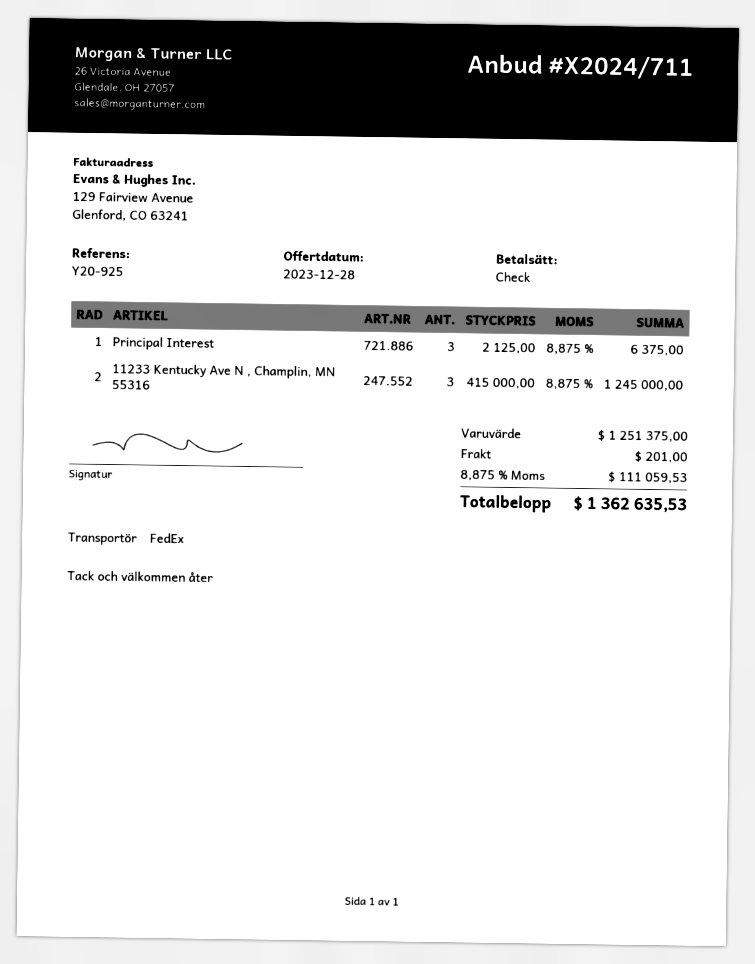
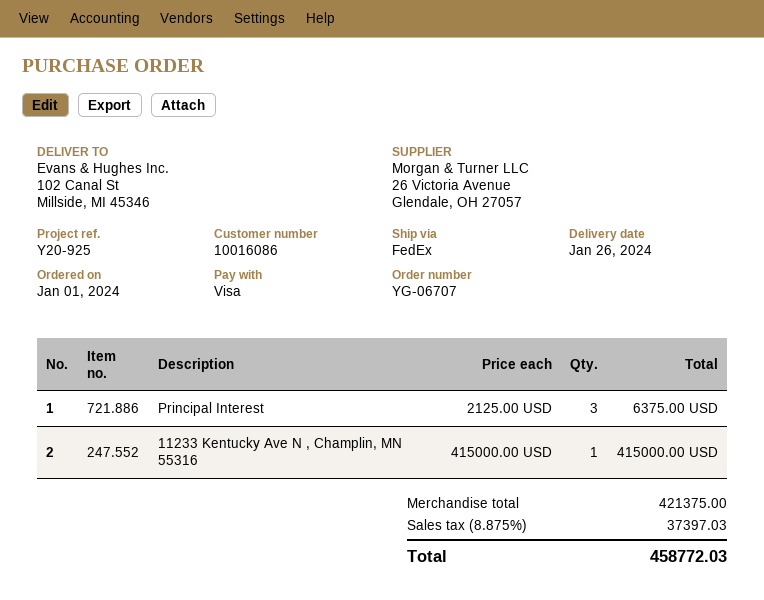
payment method: cheque -> Visa
11233 Kentucky Ave N , Champlin, MN 55316: 3 x 415000.00 = 1245000.00 -> 1 x 415000.00 = 415000.00
subtotal: 1251375.00 -> 421375.00
shipping: 201.00 -> none
tax: 8.875% = 111059.53 -> 8.875% = 37397.03
total: 1362635.53 -> 458772.03

